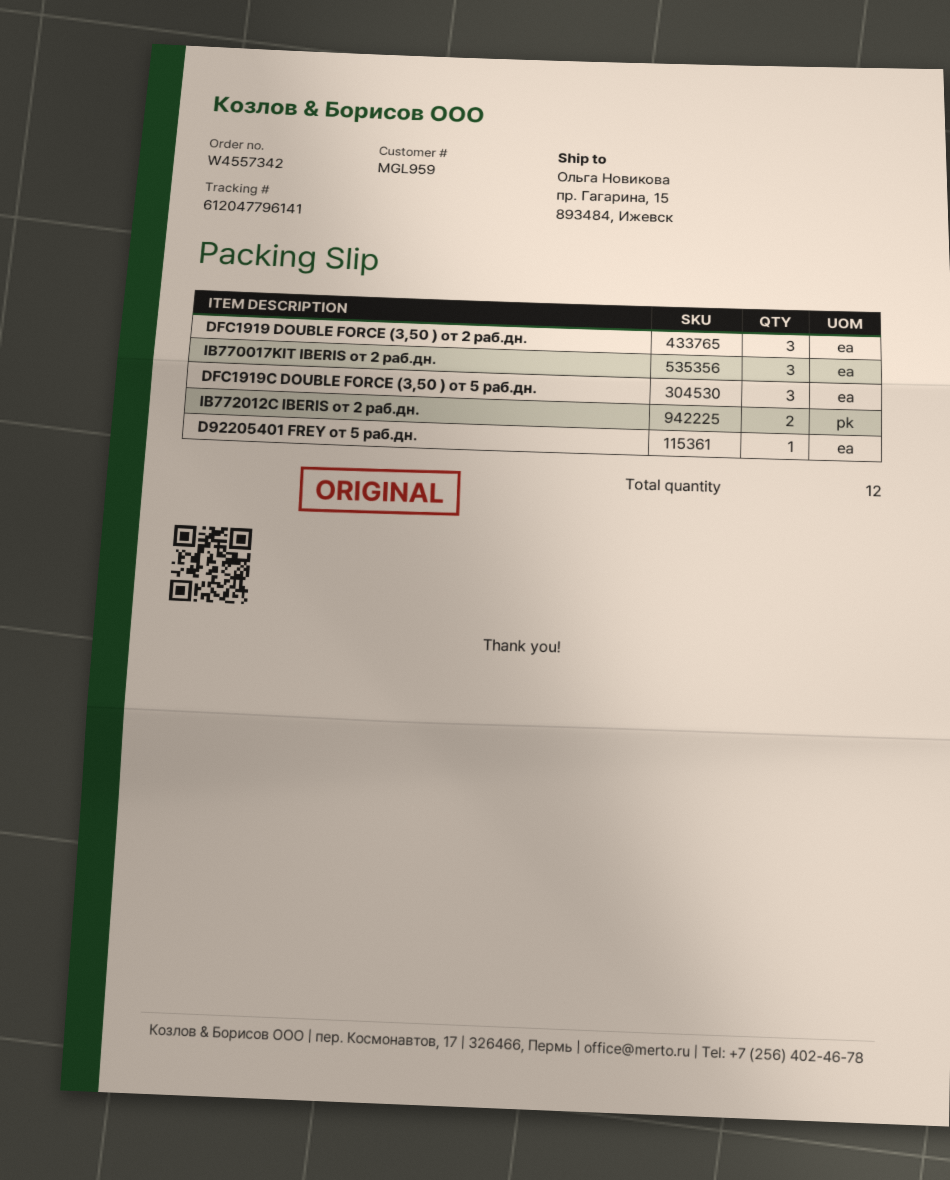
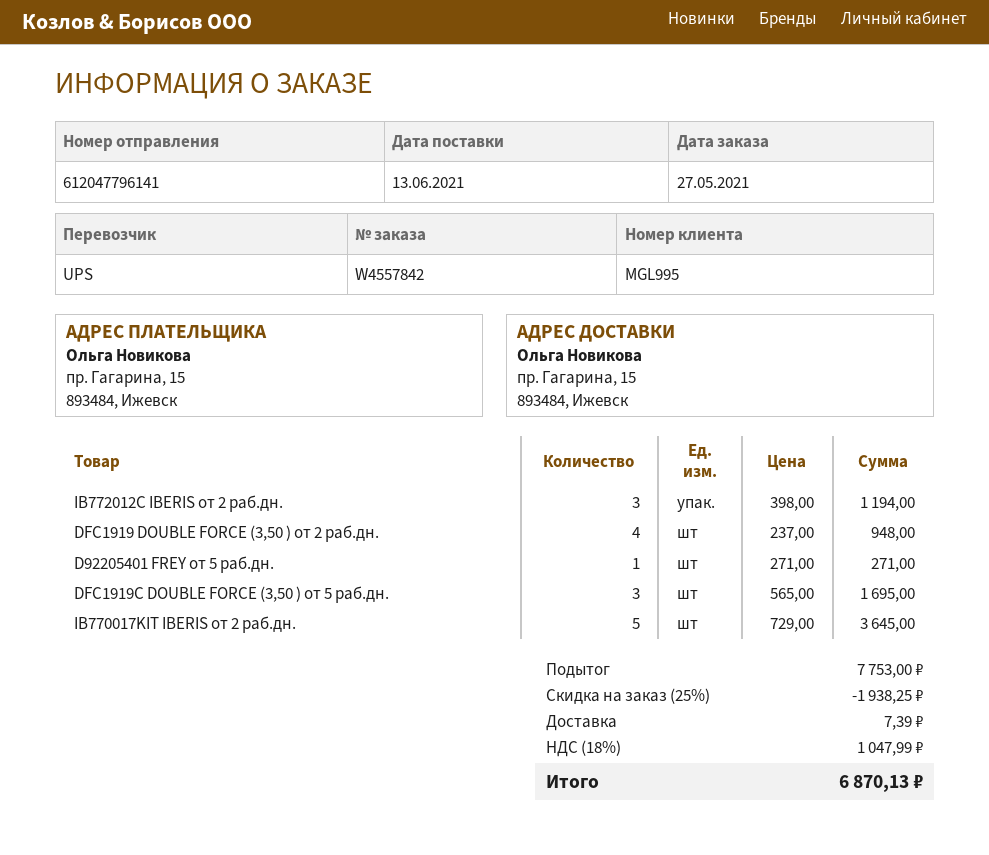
order number: W4557342 -> W4557842
customer number: MGL959 -> MGL995
DFC1919 DOUBLE FORCE (3,50 ) от 2 раб.дн.: 3 -> 4
IB770017KIT IBERIS от 2 раб.дн.: 3 -> 5
IB772012C IBERIS от 2 раб.дн.: 2 -> 3

